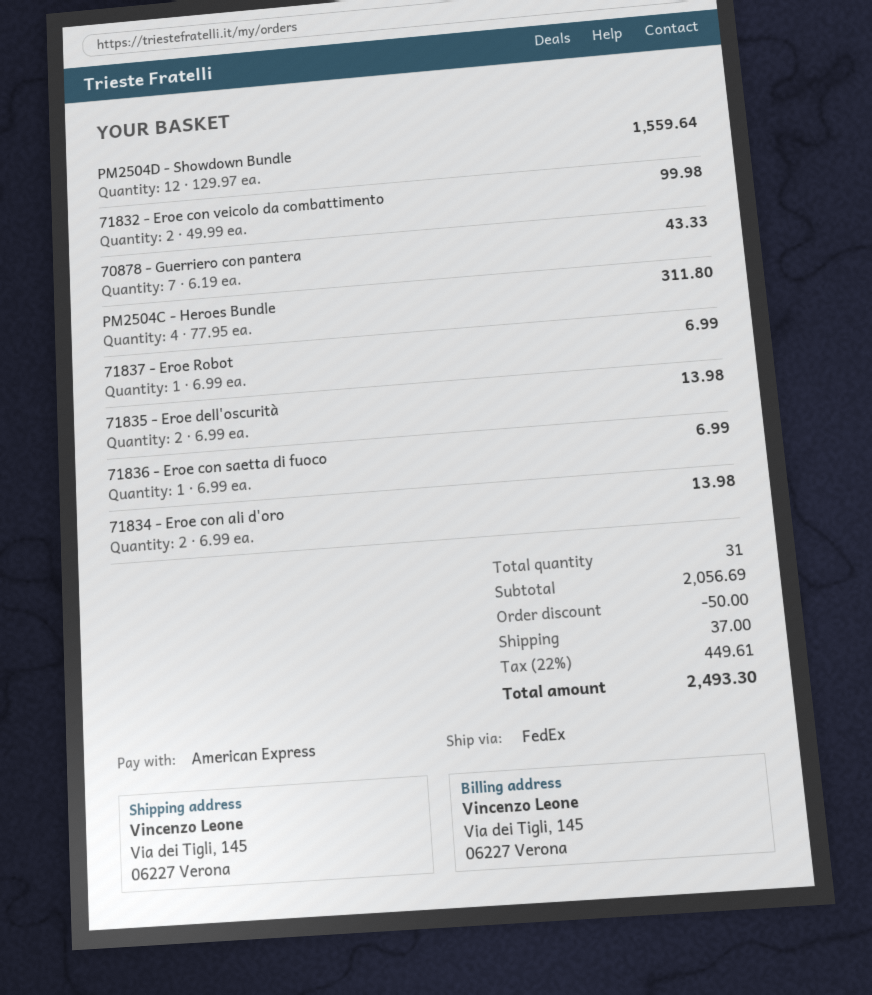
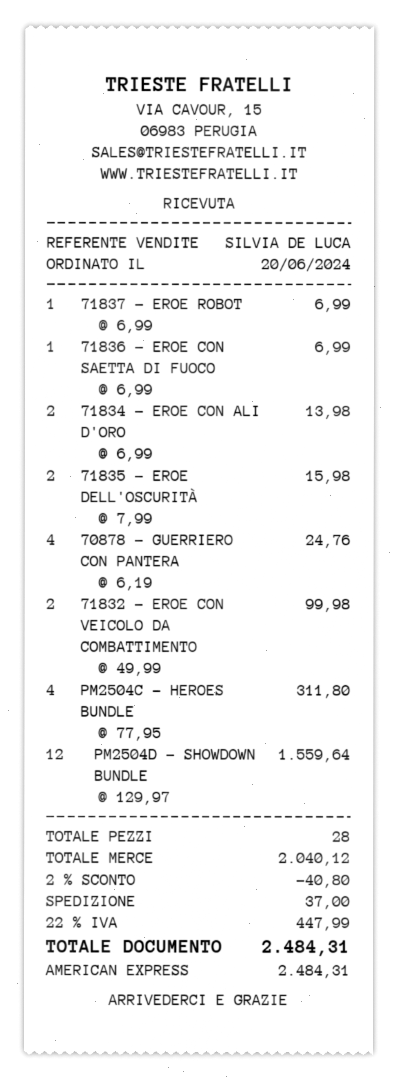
70878 - Guerriero con pantera: 7 x 6.19 = 43.33 -> 4 x 6.19 = 24.76
71835 - Eroe dell'oscurità: 2 x 6.99 = 13.98 -> 2 x 7.99 = 15.98
total quantity: 31 -> 28
subtotal: 2056.69 -> 2040.12
discount: 50.00 -> 40.80
tax: 22% = 449.61 -> 22% = 447.99
total: 2493.30 -> 2484.31

